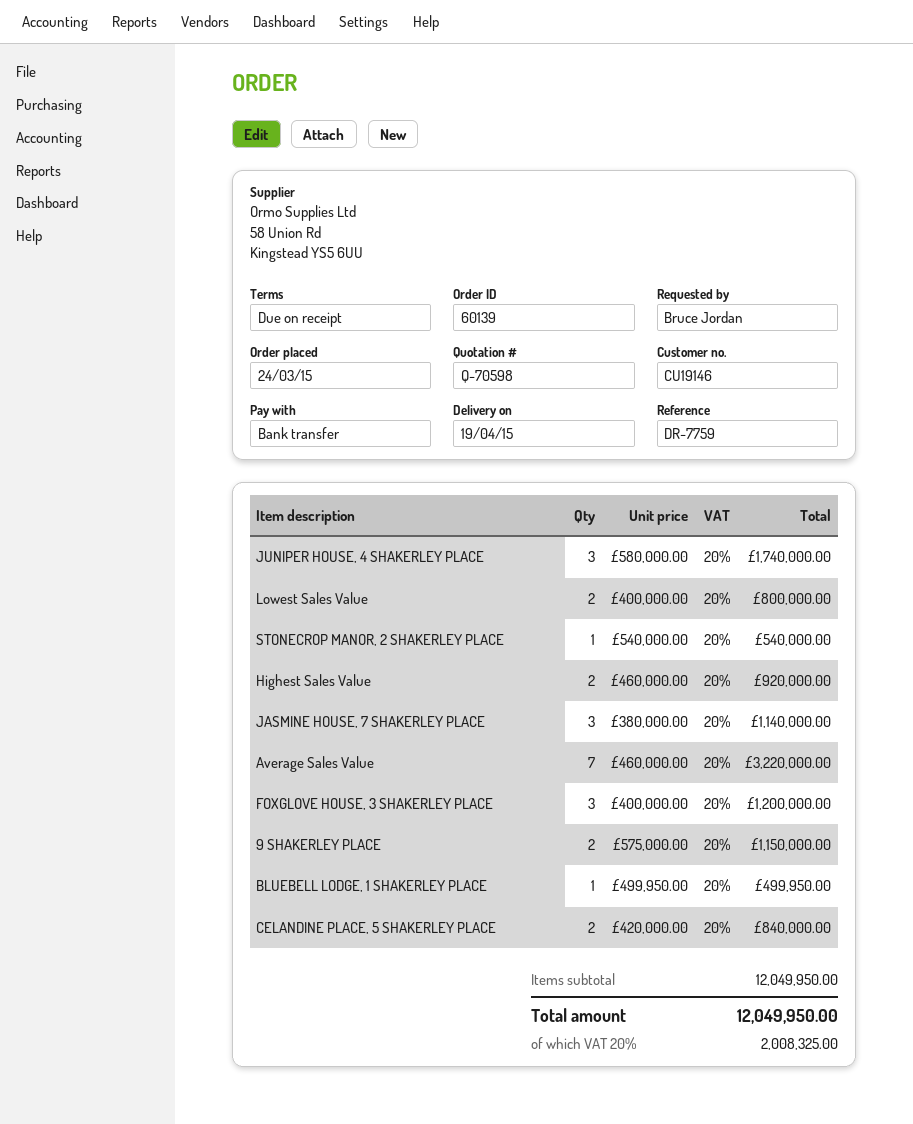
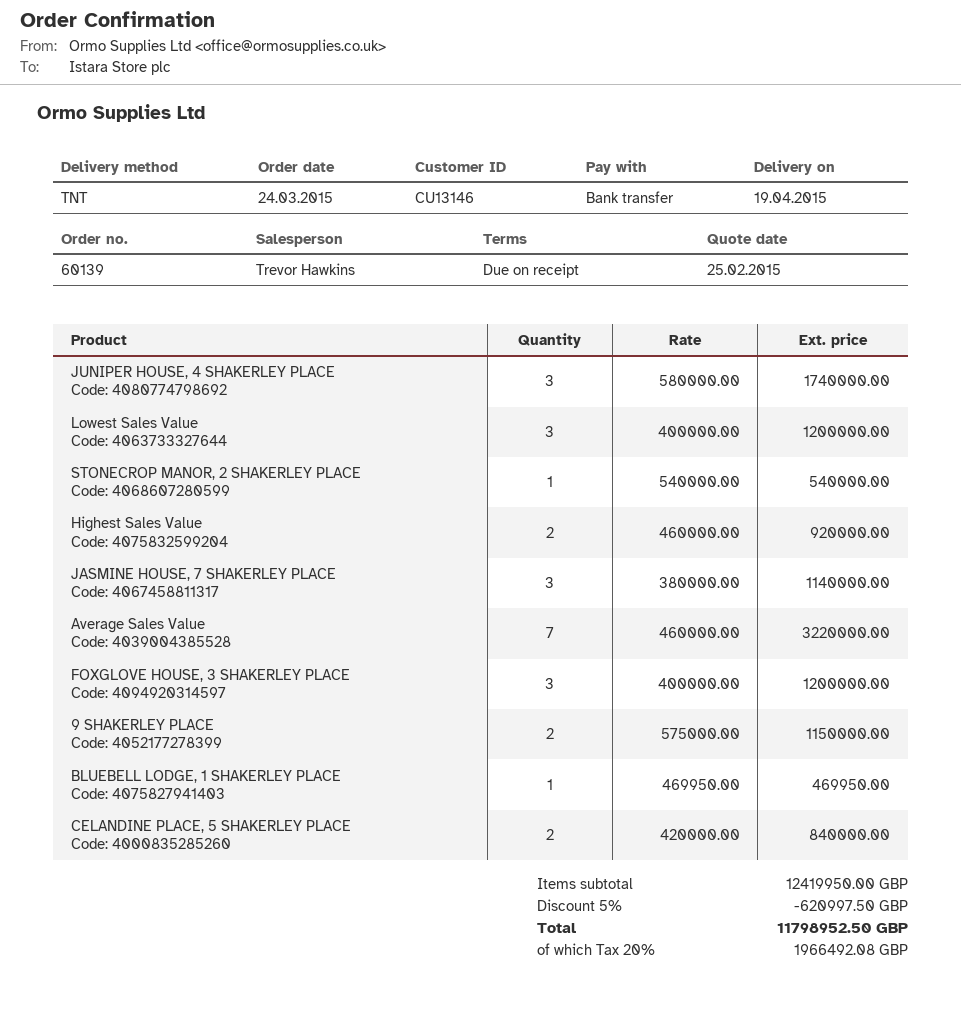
customer number: CU19146 -> CU13146
Lowest Sales Value: 2 x 400000.00 = 800000.00 -> 3 x 400000.00 = 1200000.00
BLUEBELL LODGE, 1 SHAKERLEY PLACE: 1 x 499950.00 = 499950.00 -> 1 x 469950.00 = 469950.00
subtotal: 12049950.00 -> 12419950.00
discount: none -> 5% = 620997.50
tax: 20% = 2008325.00 -> 20% = 1966492.08
total: 12049950.00 -> 11798952.50

